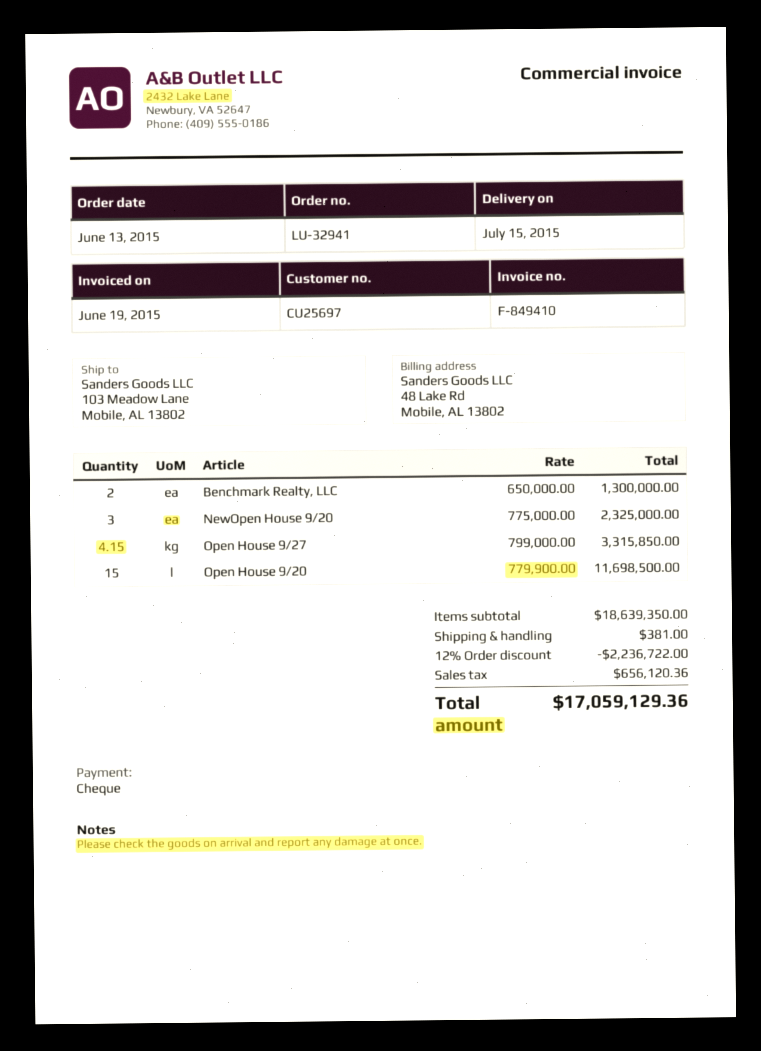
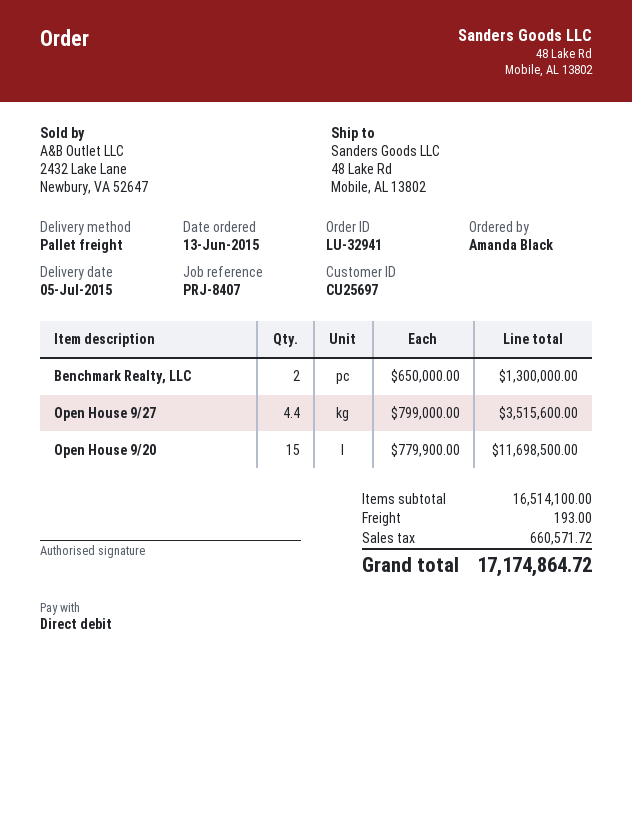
delivery date: 2015-07-15 -> 2015-07-05
payment method: cheque -> direct debit
ship to: 103 Meadow Lane, Mobile, AL 13802 -> 48 Lake Rd, Mobile, AL 13802
NewOpen House 9/20: 3 x 775000.00 = 2325000.00 -> none
Open House 9/27: 4.15 x 799000.00 = 3315850.00 -> 4.4 x 799000.00 = 3515600.00
subtotal: 18639350.00 -> 16514100.00
discount: 12% = 2236722.00 -> none
shipping: 381.00 -> 193.00
tax: 656120.36 -> 660571.72
total: 17059129.36 -> 17174864.72

